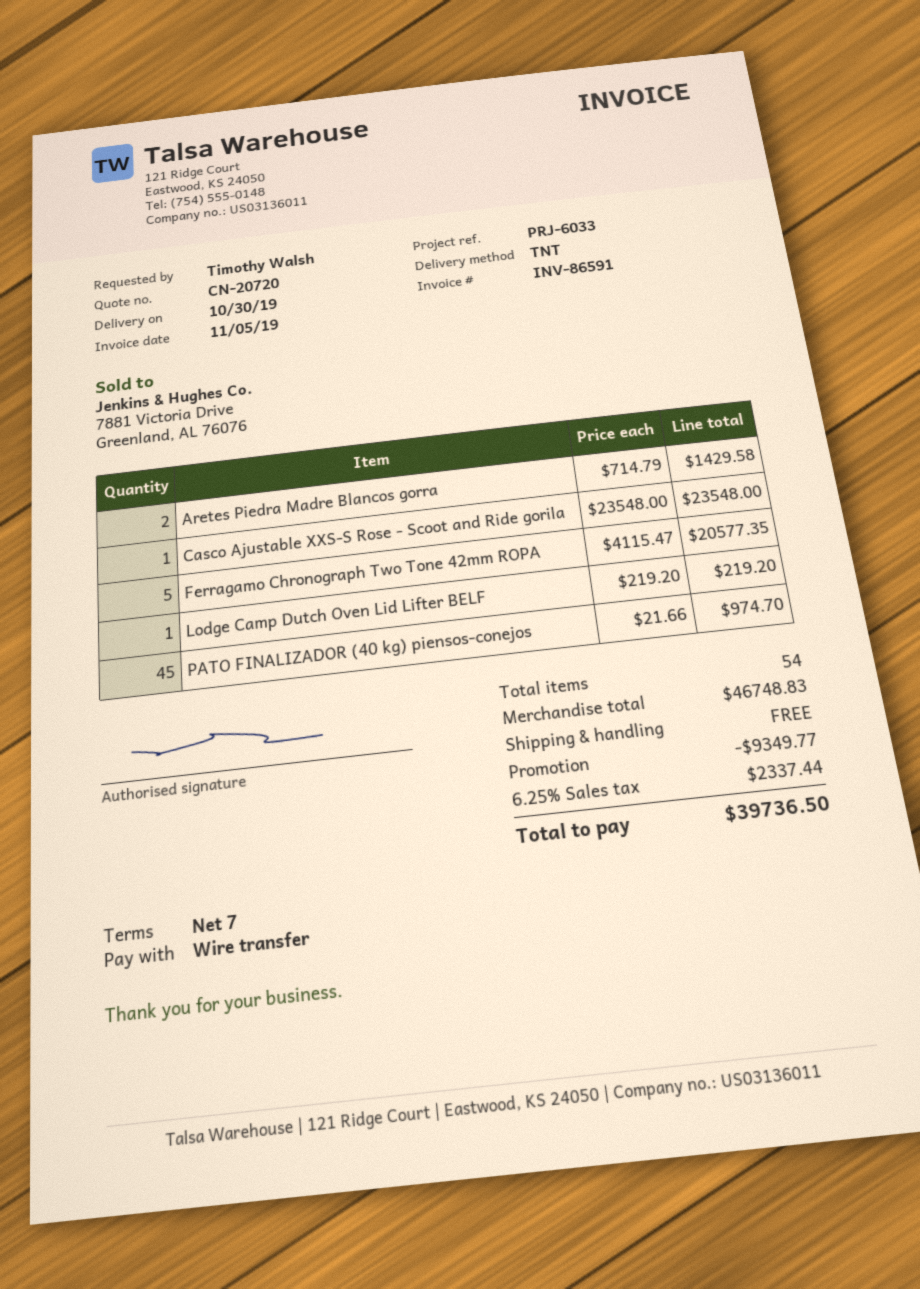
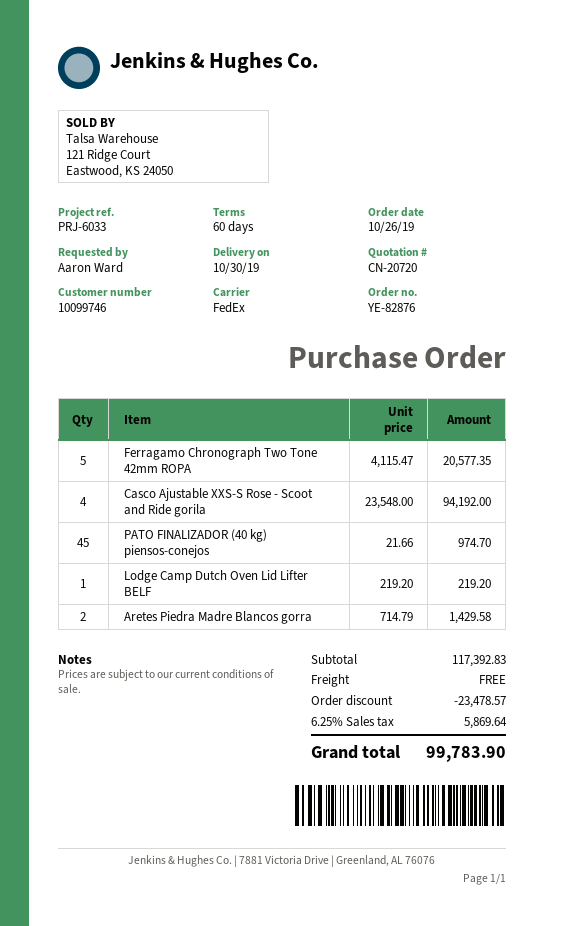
payment terms: 7 days -> 60 days
ordered by: Timothy Walsh -> Aaron Ward
shipping method: TNT -> FedEx
Casco Ajustable XXS-S Rose - Scoot and Ride gorila: 1 x 23548.00 = 23548.00 -> 4 x 23548.00 = 94192.00
subtotal: 46748.83 -> 117392.83
discount: 9349.77 -> 23478.57
tax: 6.25% = 2337.44 -> 6.25% = 5869.64
total: 39736.50 -> 99783.90

